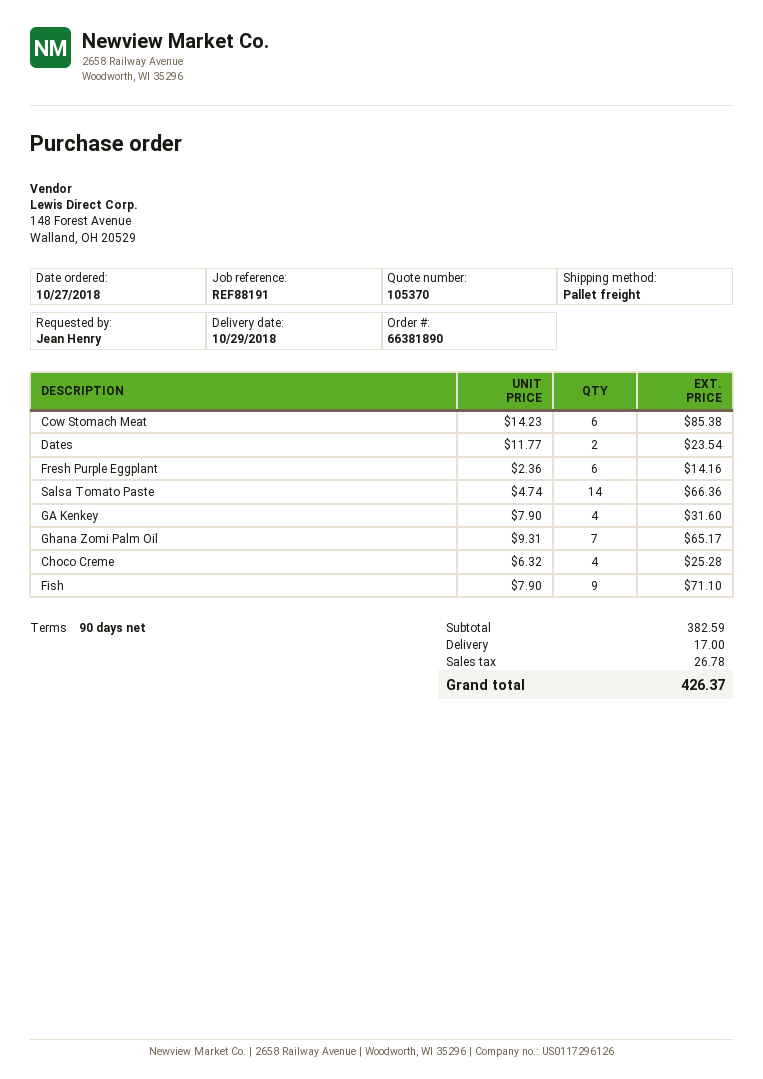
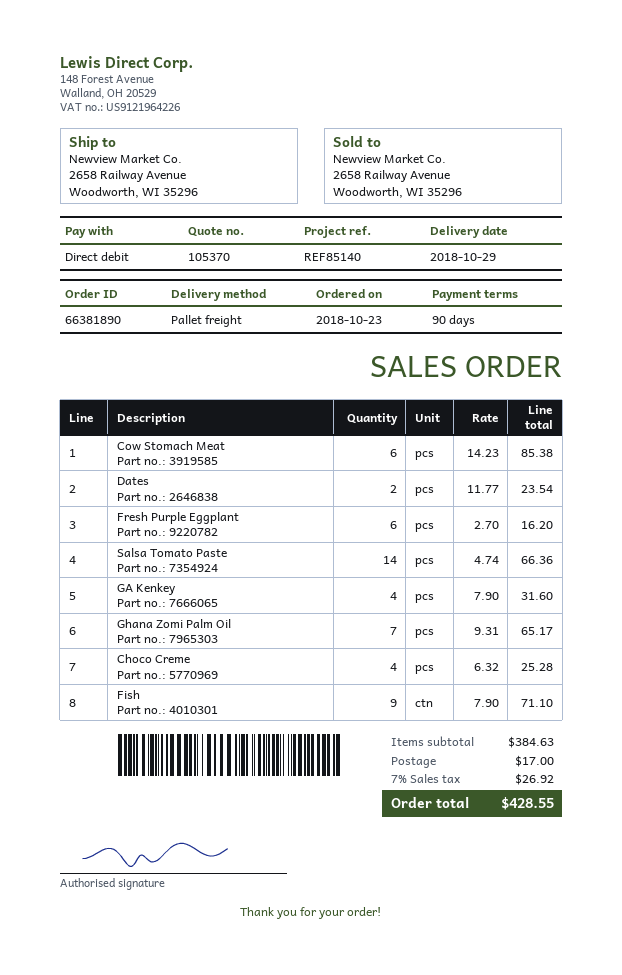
order date: 2018-10-27 -> 2018-10-23
reference: REF88191 -> REF85140
Fresh Purple Eggplant: 6 x 2.36 = 14.16 -> 6 x 2.70 = 16.20
subtotal: 382.59 -> 384.63
tax: 26.78 -> 26.92
total: 426.37 -> 428.55

